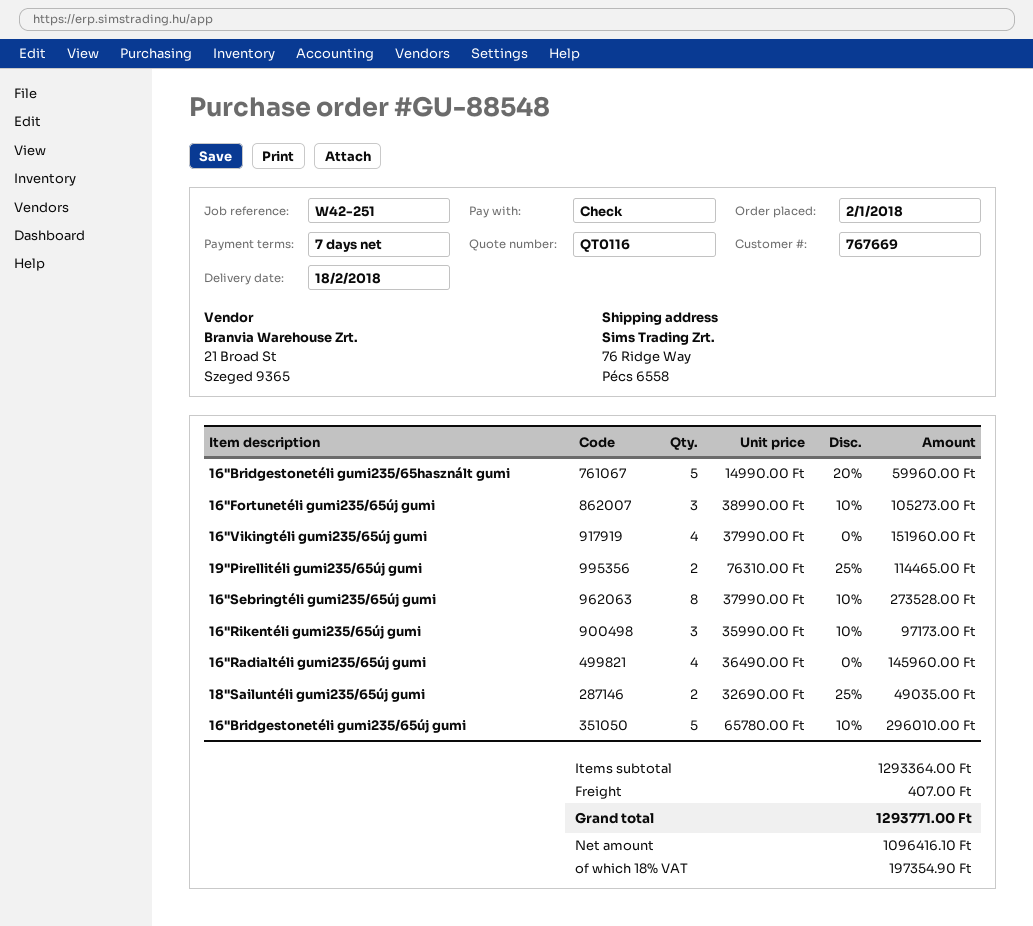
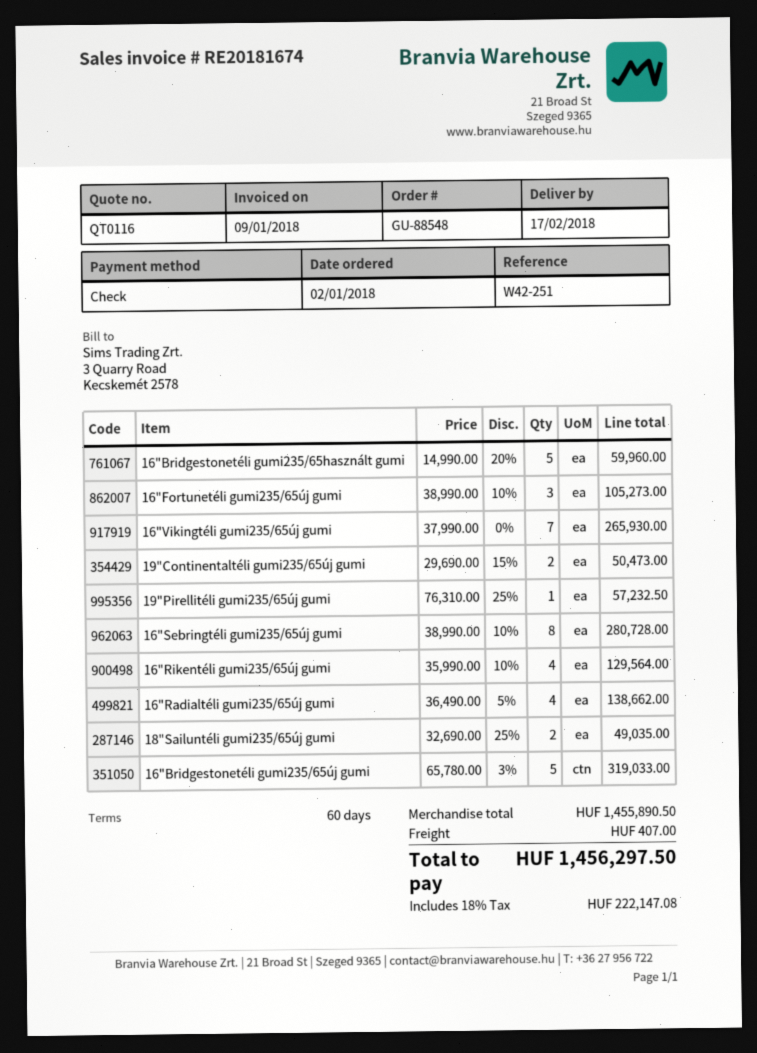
delivery date: 2018-02-18 -> 2018-02-17
payment terms: 7 days -> 60 days
16"Vikingtéli gumi235/65új gumi: 4 x 37990.00 = 151960.00 -> 7 x 37990.00 = 265930.00
19"Pirellitéli gumi235/65új gumi: 2 x 76310.00 - 25% = 114465.00 -> 1 x 76310.00 - 25% = 57232.50
16"Sebringtéli gumi235/65új gumi: 8 x 37990.00 - 10% = 273528.00 -> 8 x 38990.00 - 10% = 280728.00
16"Rikentéli gumi235/65új gumi: 3 x 35990.00 - 10% = 97173.00 -> 4 x 35990.00 - 10% = 129564.00
16"Radialtéli gumi235/65új gumi: 4 x 36490.00 = 145960.00 -> 4 x 36490.00 - 5% = 138662.00
16"Bridgestonetéli gumi235/65új gumi: 5 x 65780.00 - 10% = 296010.00 -> 5 x 65780.00 - 3% = 319033.00
19"Continentaltéli gumi235/65új gumi: none -> 2 x 29690.00 - 15% = 50473.00
subtotal: 1293364.00 -> 1455890.50
tax: 18% = 197354.90 -> 18% = 222147.08
total: 1293771.00 -> 1456297.50

